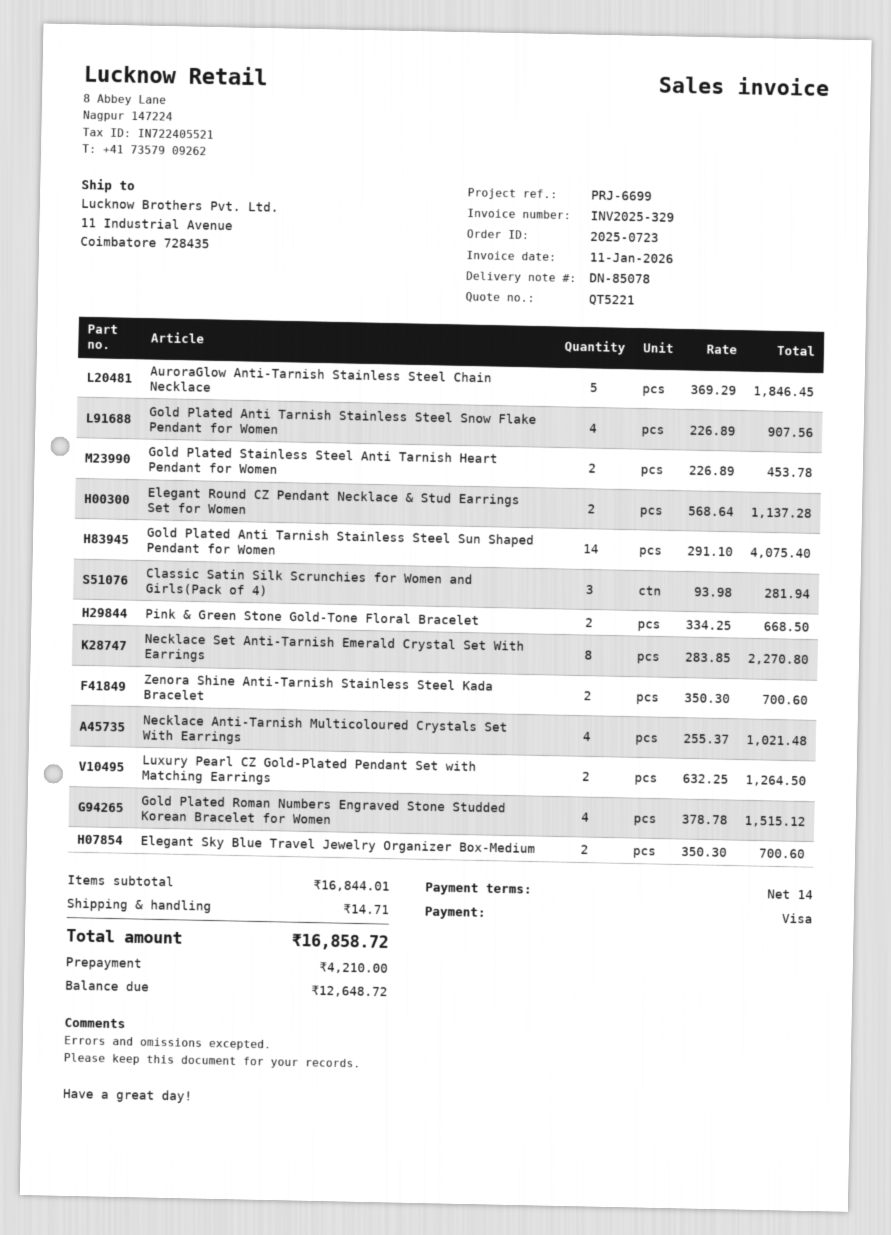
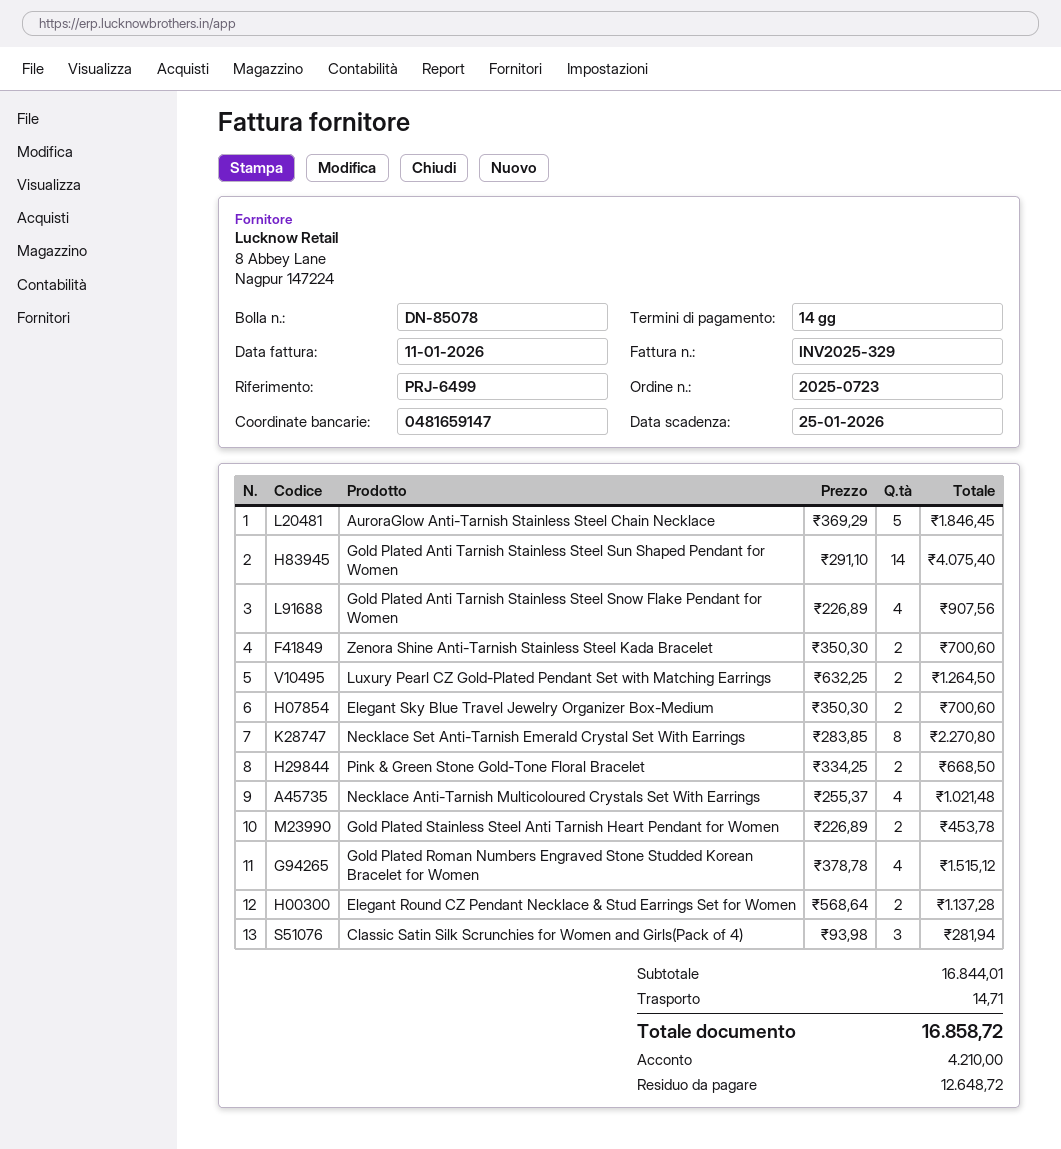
reference: PRJ-6699 -> PRJ-6499

